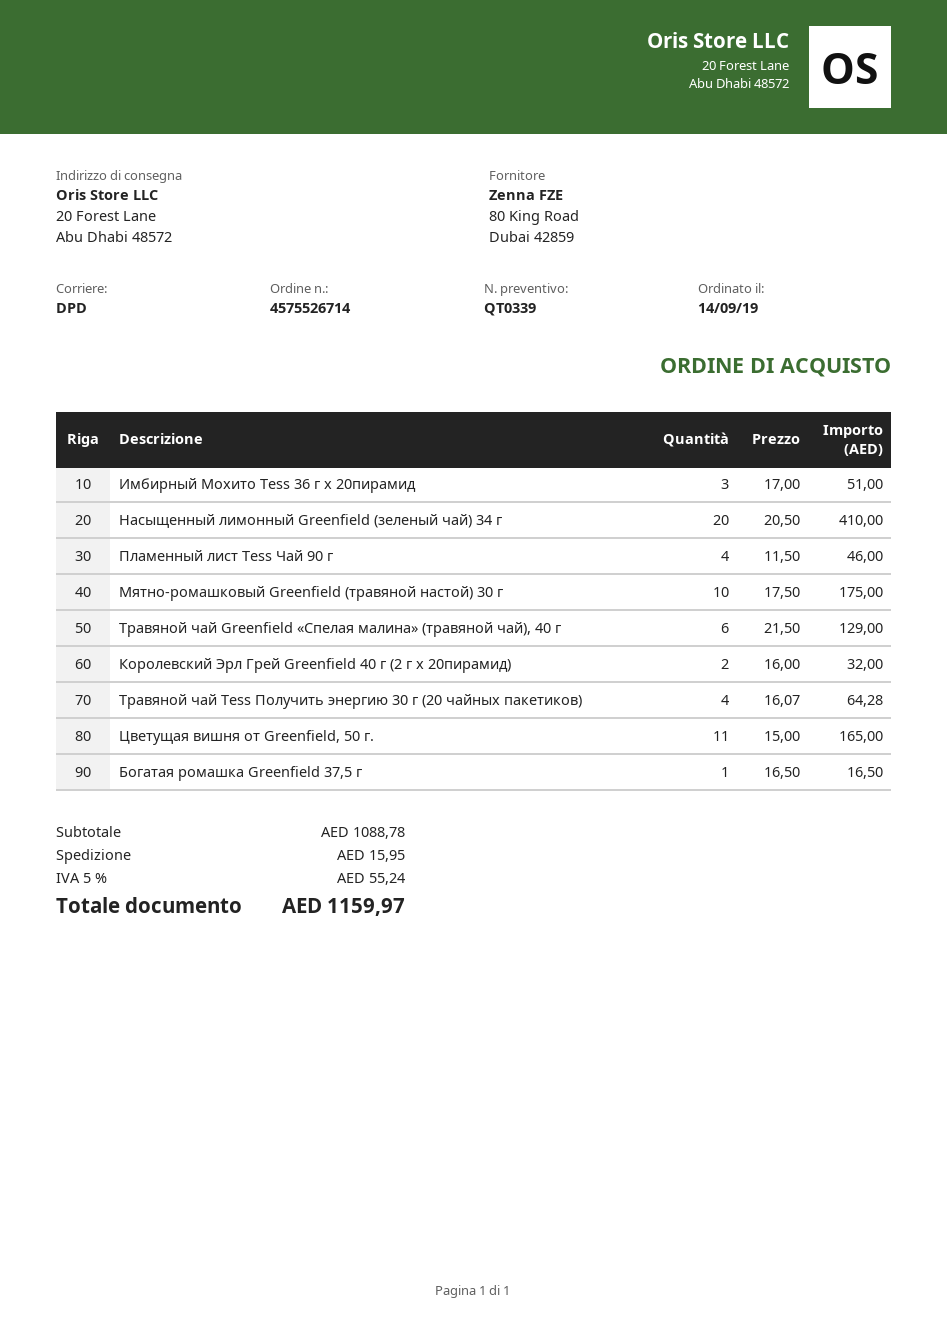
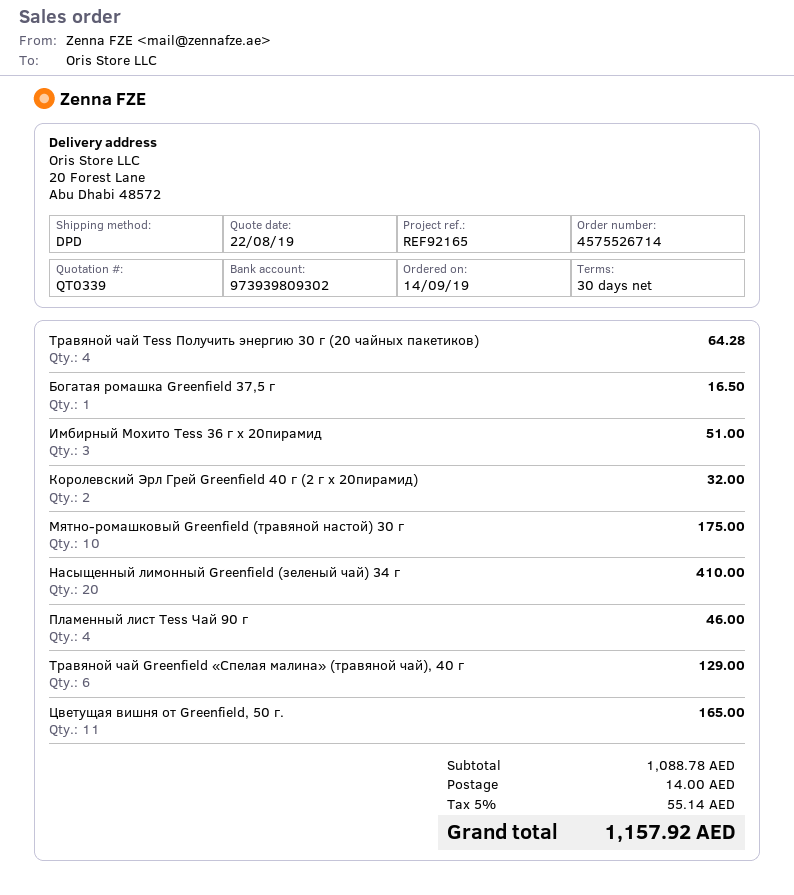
shipping: 15.95 -> 14.00
tax: 5% = 55.24 -> 5% = 55.14
total: 1159.97 -> 1157.92

